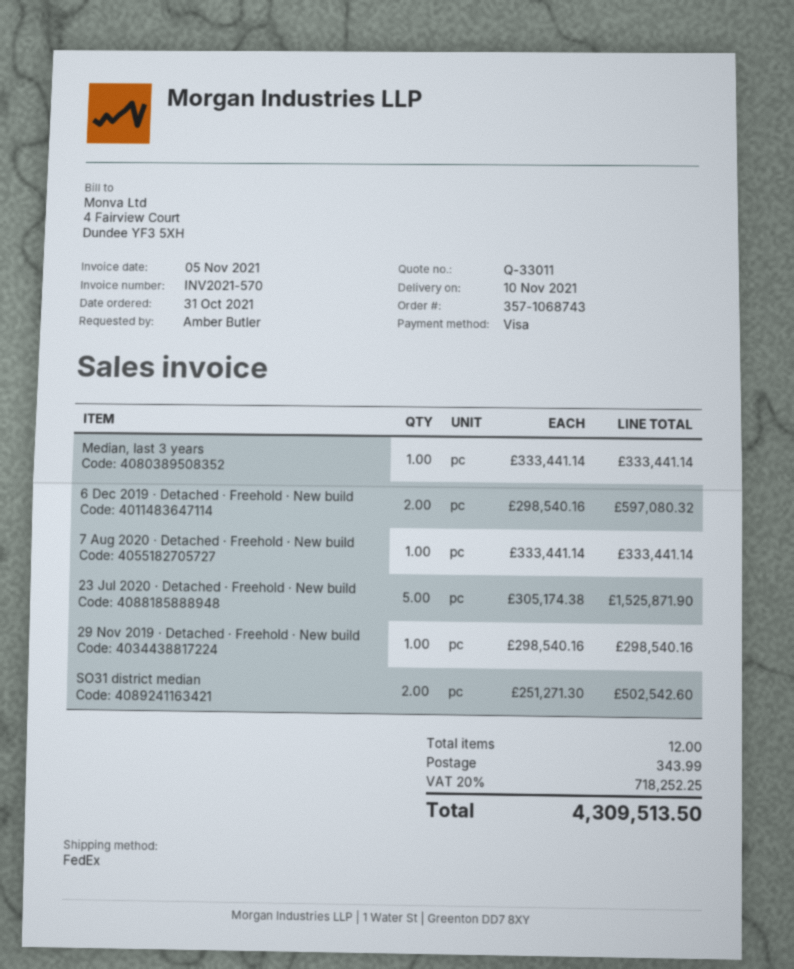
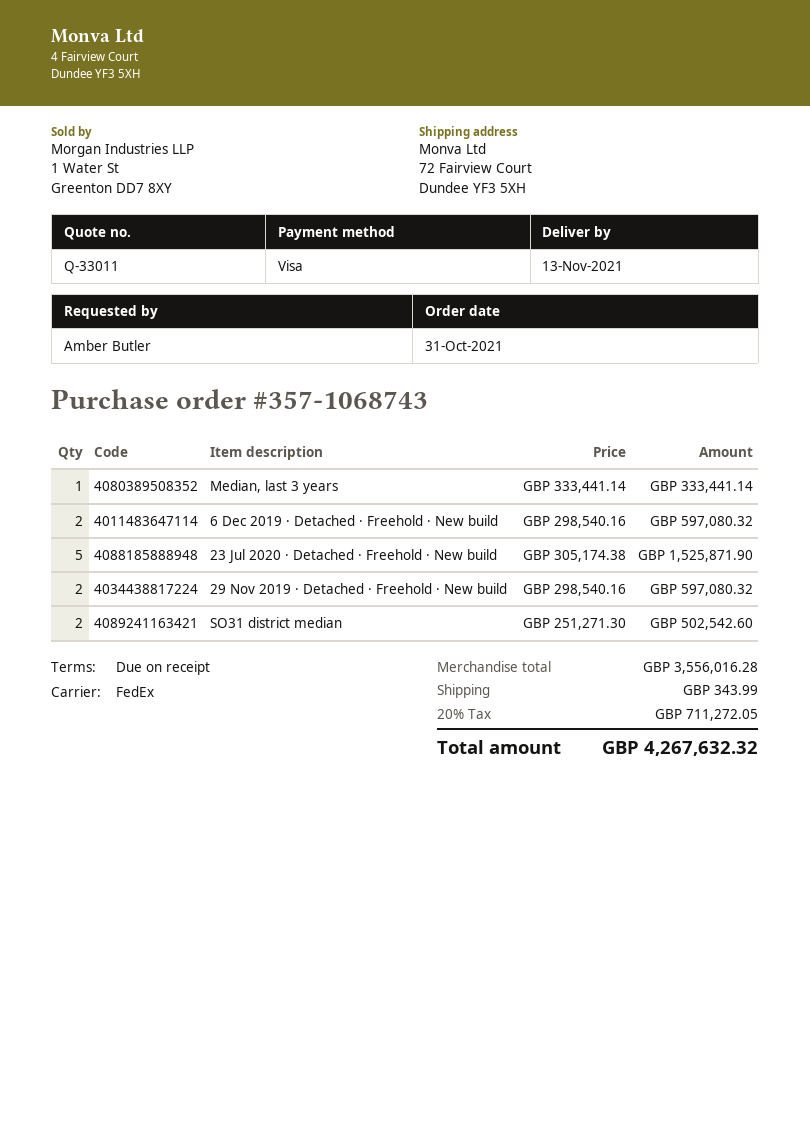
delivery date: 2021-11-10 -> 2021-11-13
7 Aug 2020 · Detached · Freehold · New build: 1 x 333441.14 = 333441.14 -> none
29 Nov 2019 · Detached · Freehold · New build: 1 x 298540.16 = 298540.16 -> 2 x 298540.16 = 597080.32
tax: 20% = 718252.25 -> 20% = 711272.05
total: 4309513.50 -> 4267632.32

